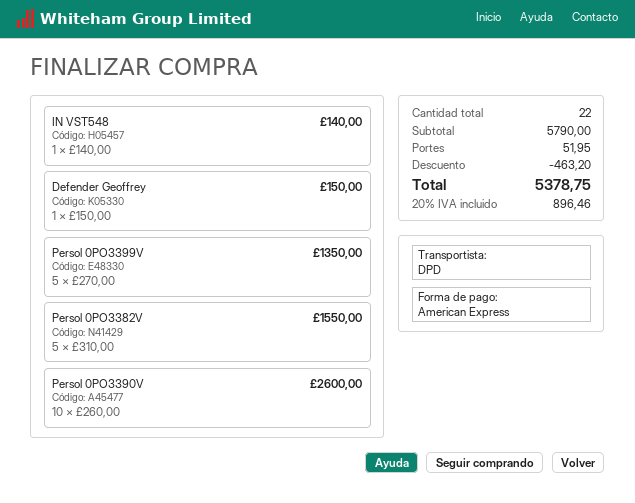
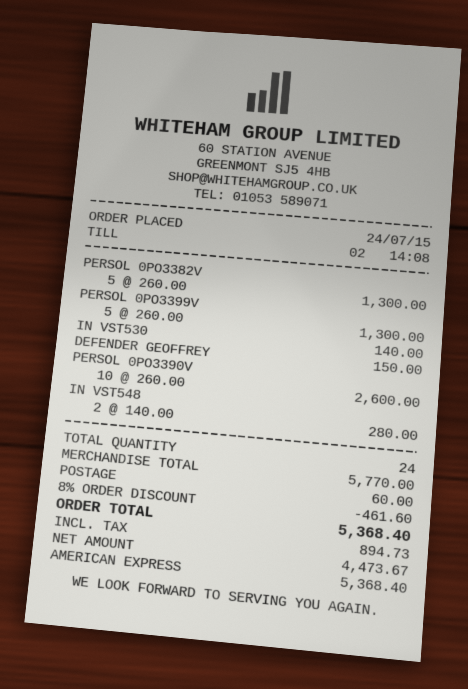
IN VST548: 1 x 140.00 = 140.00 -> 2 x 140.00 = 280.00
Persol 0PO3399V: 5 x 270.00 = 1350.00 -> 5 x 260.00 = 1300.00
Persol 0PO3382V: 5 x 310.00 = 1550.00 -> 5 x 260.00 = 1300.00
IN VST530: none -> 1 x 140.00 = 140.00
total quantity: 22 -> 24
subtotal: 5790.00 -> 5770.00
discount: 463.20 -> 461.60
shipping: 51.95 -> 60.00
tax: 896.46 -> 894.73
total: 5378.75 -> 5368.40

